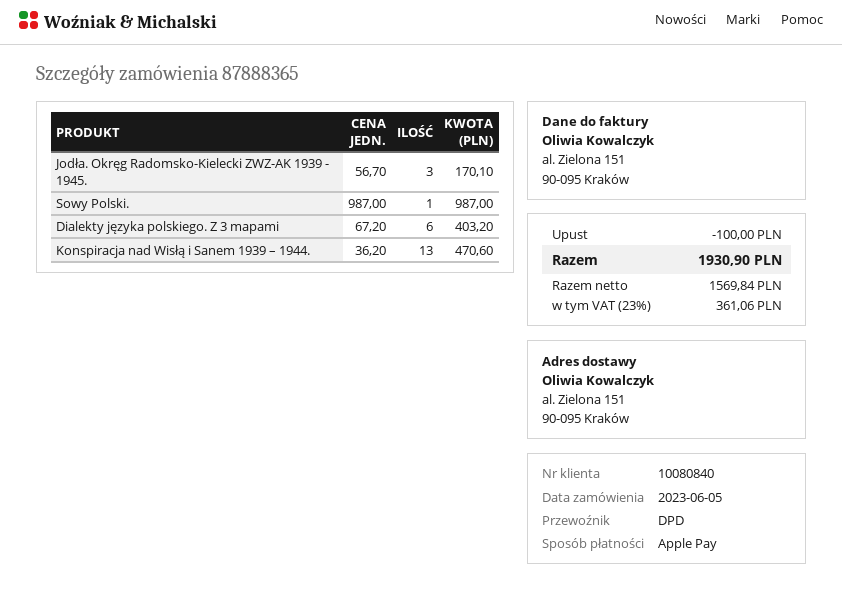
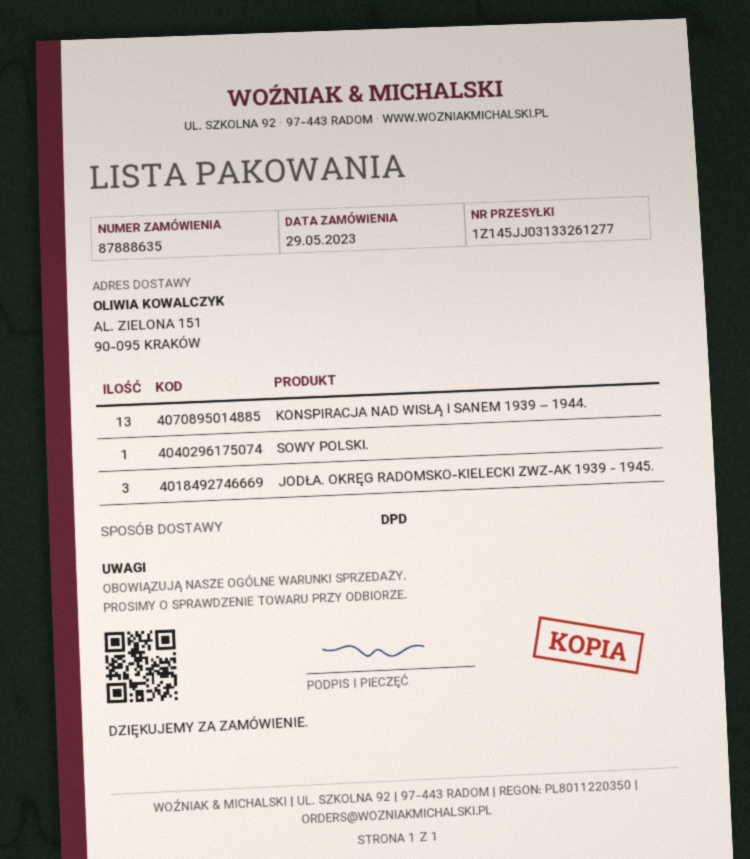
order number: 87888365 -> 87888635
order date: 2023-06-05 -> 2023-05-29
Dialekty języka polskiego. Z 3 mapami: 6 -> none

